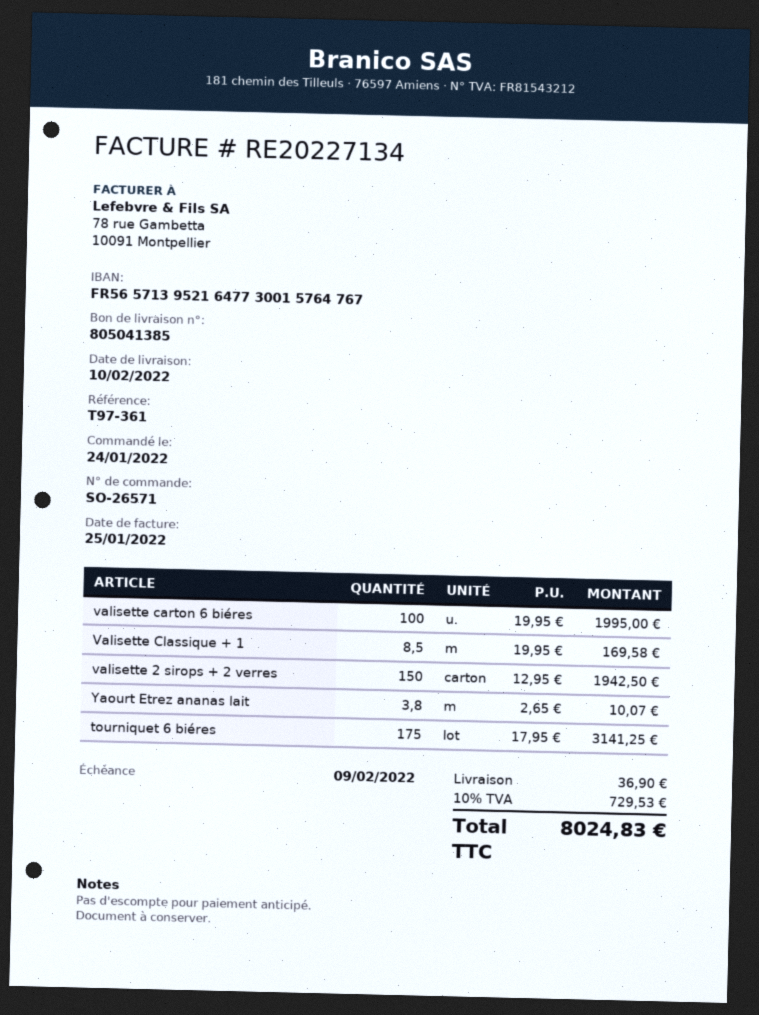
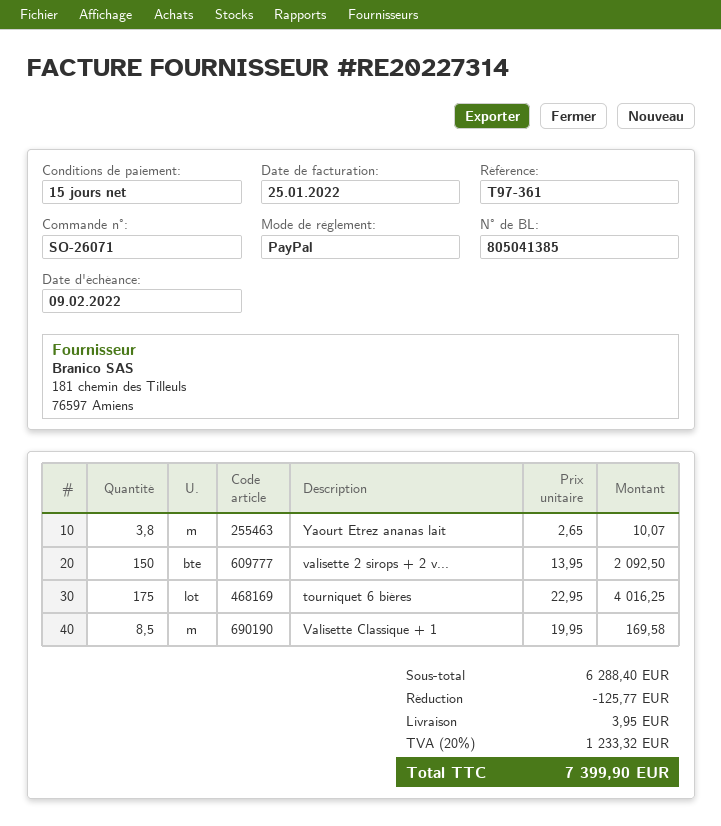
order number: SO-26571 -> SO-26071
invoice number: RE20227134 -> RE20227314
valisette carton 6 biéres: 100 x 19.95 = 1995.00 -> none
valisette 2 sirops + 2 verres: 150 x 12.95 = 1942.50 -> 150 x 13.95 = 2092.50
tourniquet 6 biéres: 175 x 17.95 = 3141.25 -> 175 x 22.95 = 4016.25
discount: none -> 125.77
shipping: 36.90 -> 3.95
tax: 10% = 729.53 -> 20% = 1233.32
total: 8024.83 -> 7399.90

